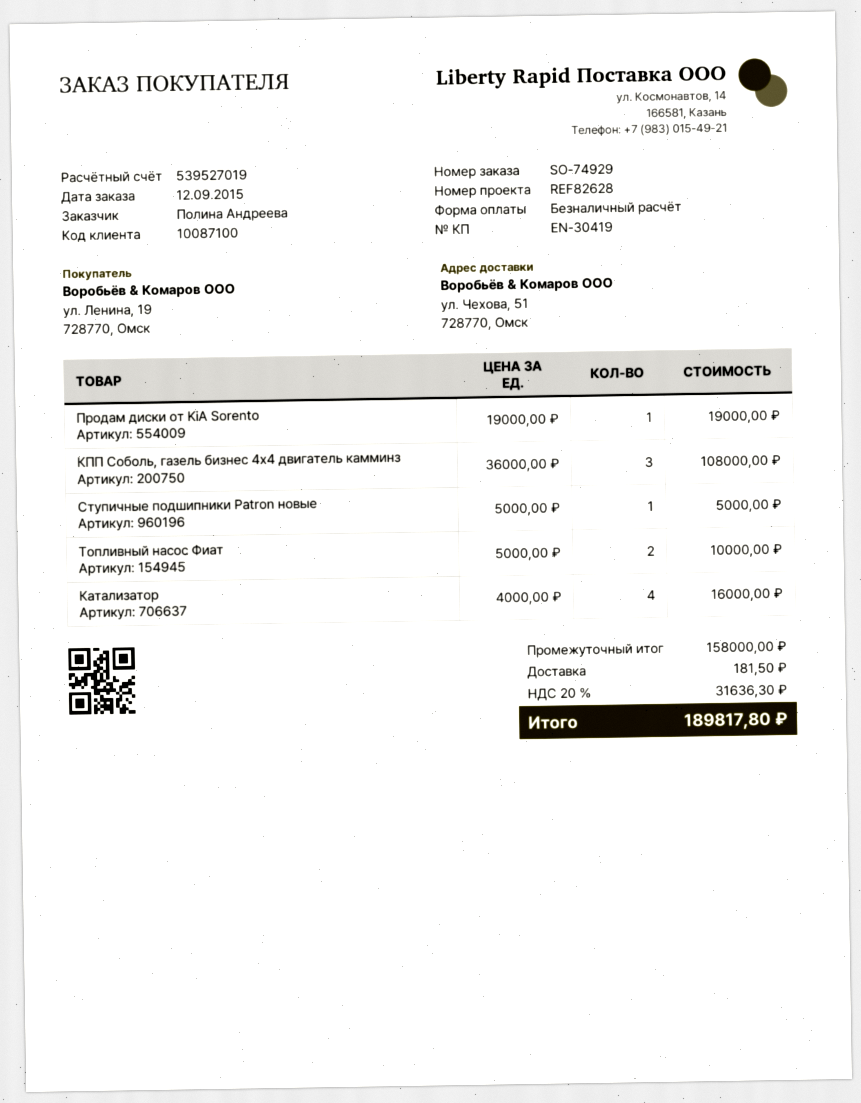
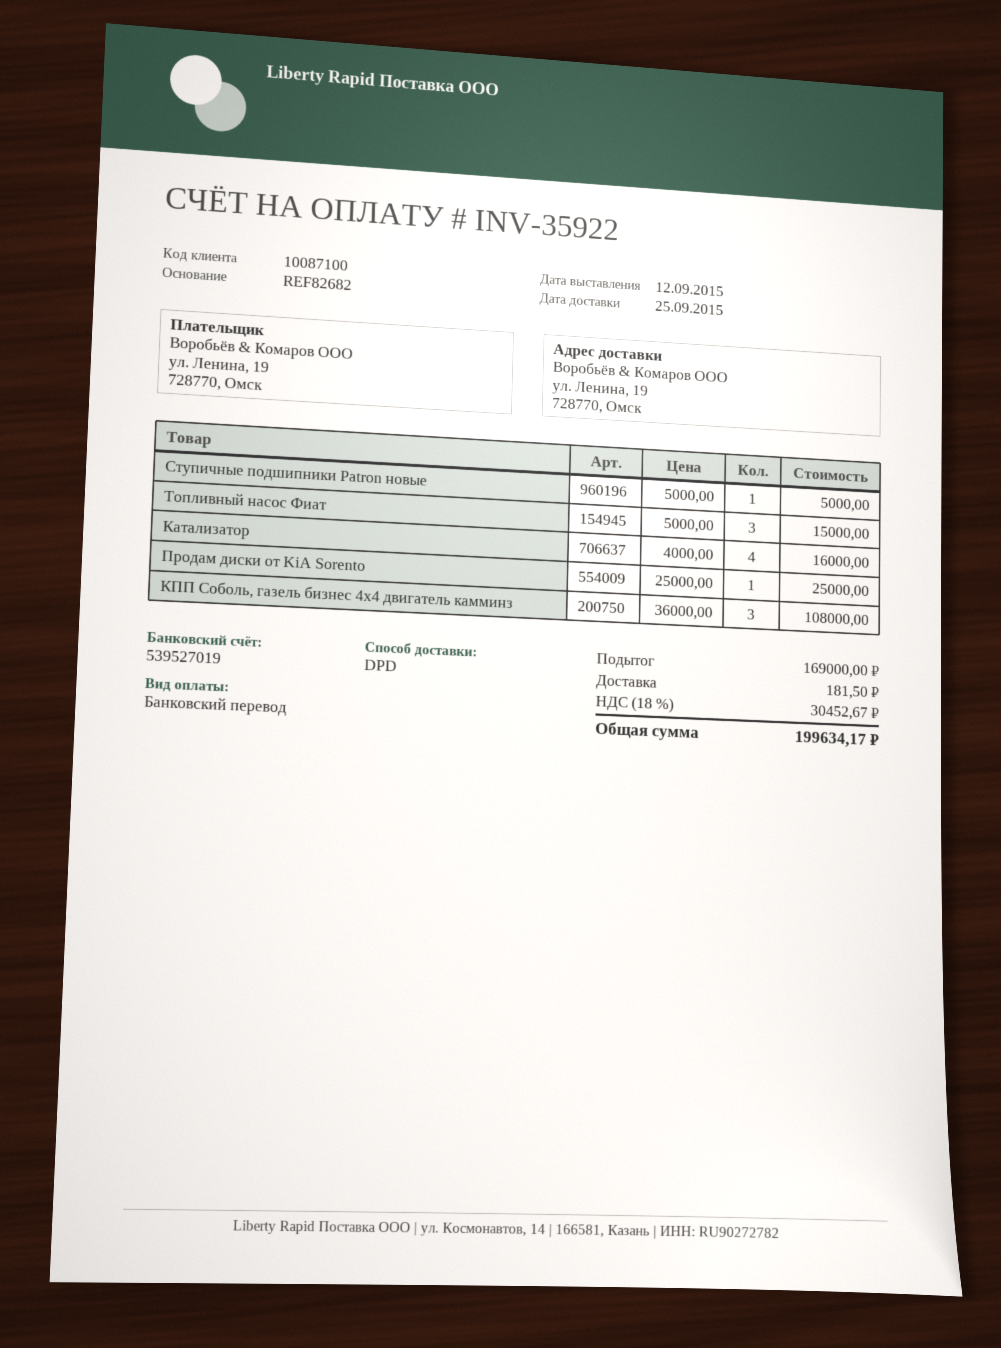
reference: REF82628 -> REF82682
ship to: ул. Чехова, 51, 728770, Омск -> ул. Ленина, 19, 728770, Омск
Продам диски от KiA Sorento: 1 x 19000.00 = 19000.00 -> 1 x 25000.00 = 25000.00
Топливный насос Фиат: 2 x 5000.00 = 10000.00 -> 3 x 5000.00 = 15000.00
subtotal: 158000.00 -> 169000.00
tax: 20% = 31636.30 -> 18% = 30452.67
total: 189817.80 -> 199634.17

